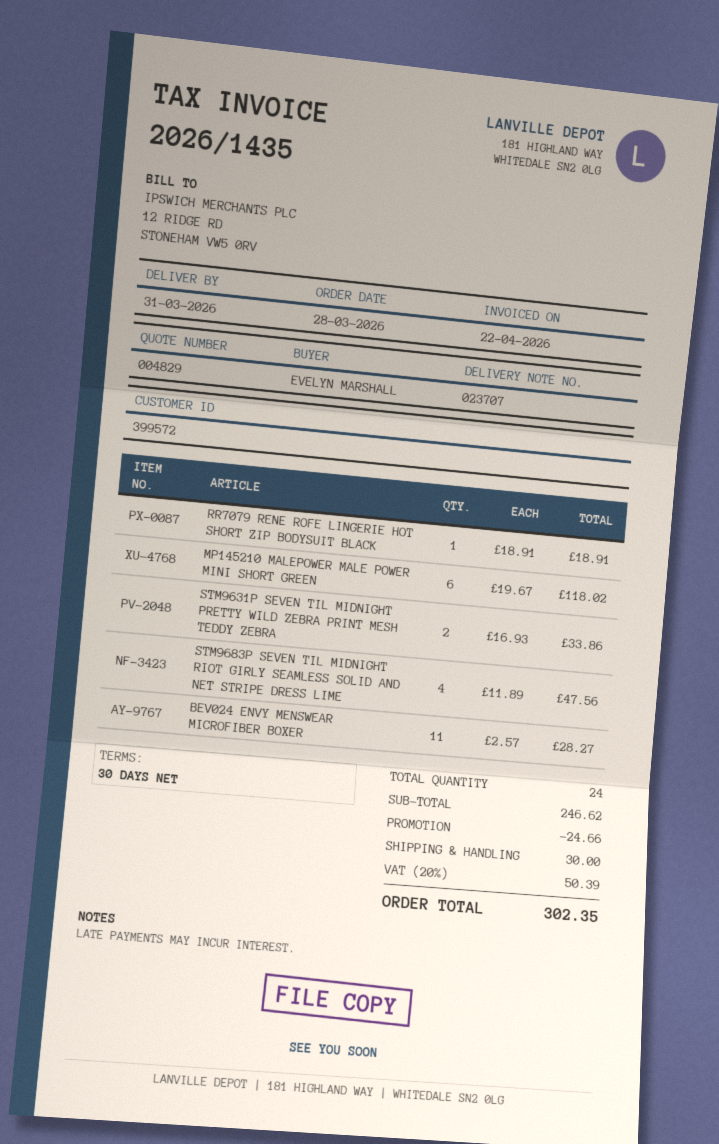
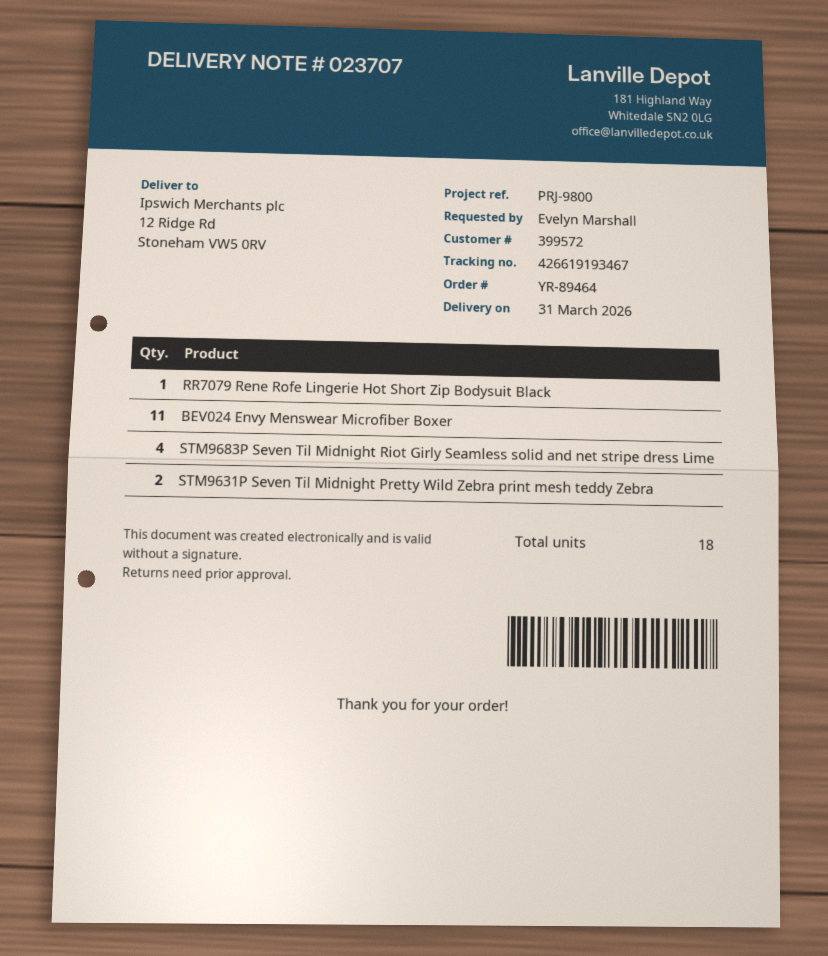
MP145210 MALEPOWER MALE POWER MINI SHORT GREEN: 6 -> none
total quantity: 24 -> 18

